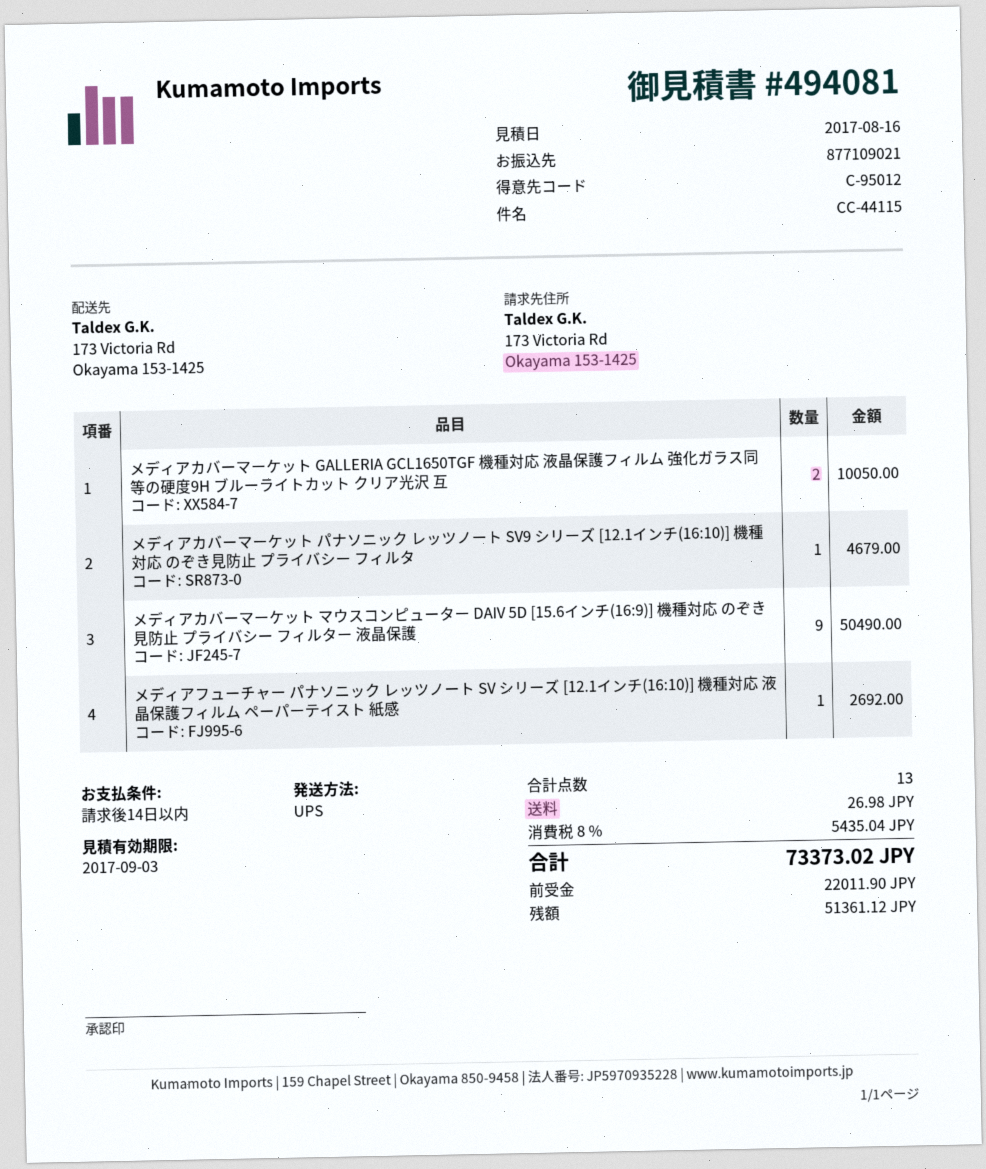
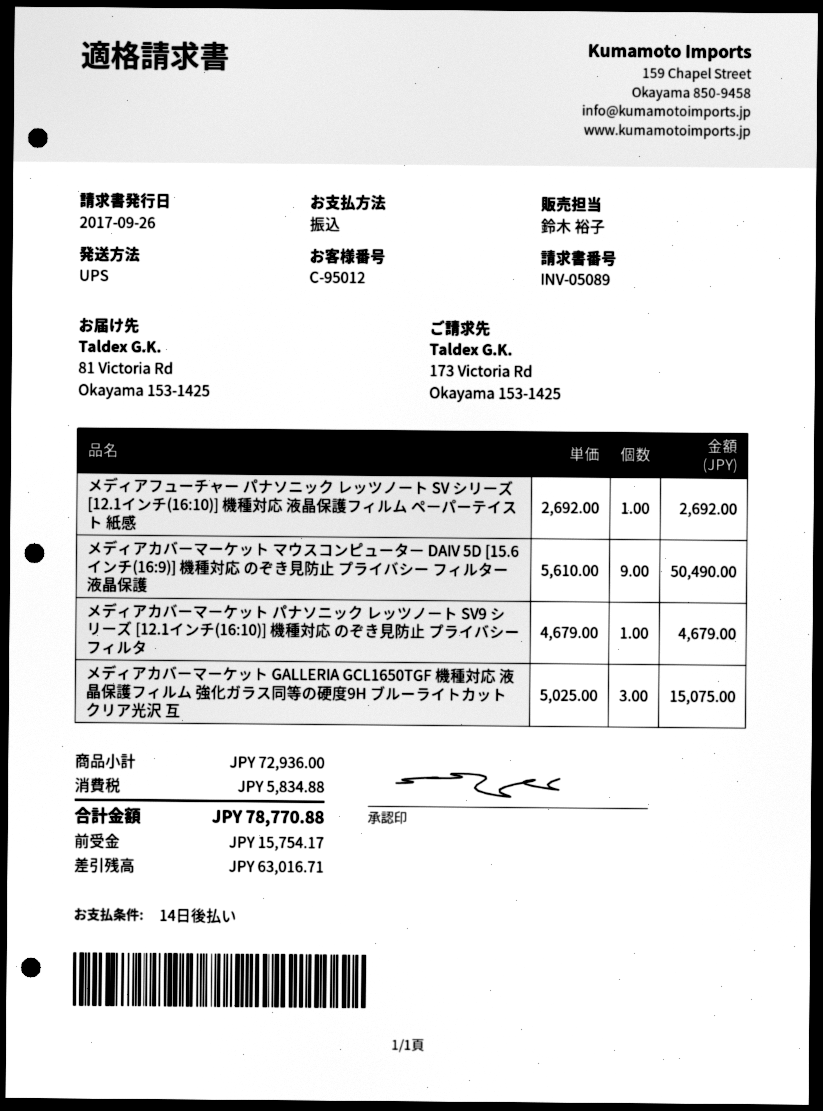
ship to: 173 Victoria Rd, Okayama 153-1425 -> 81 Victoria Rd, Okayama 153-1425
メディアカバーマーケット GALLERIA GCL1650TGF 機種対応 液晶保護フィルム 強化ガラス同等の硬度9H ブルーライトカット クリア光沢 互: 2 for 10050.00 -> 3 for 15075.00
shipping: 26.98 -> none
tax: 5435.04 -> 5834.88
total: 73373.02 -> 78770.88
deposit: 22011.90 -> 15754.17
balance: 51361.12 -> 63016.71

